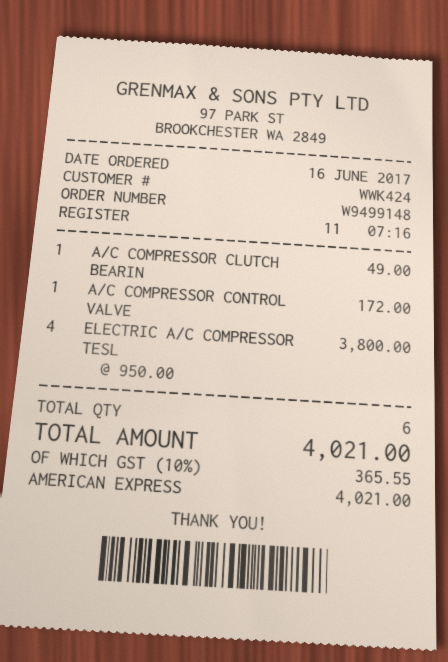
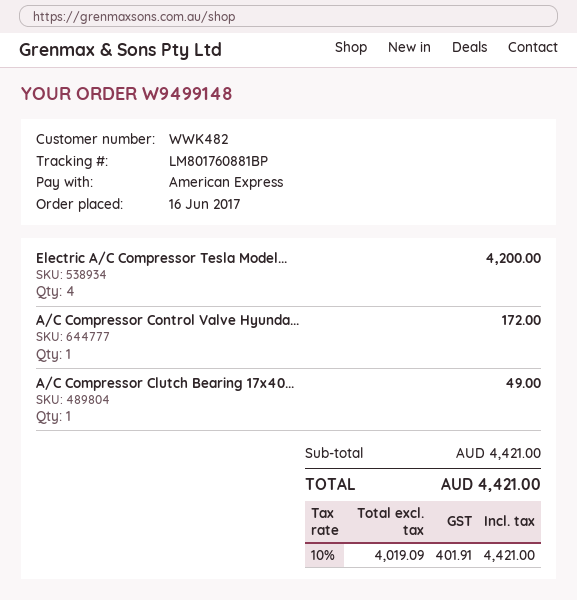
customer number: WWK424 -> WWK482
ELECTRIC A/C COMPRESSOR TESL: 4 for 3800.00 -> 4 for 4200.00
tax: 10% = 365.55 -> 10% = 401.91
total: 4021.00 -> 4421.00

